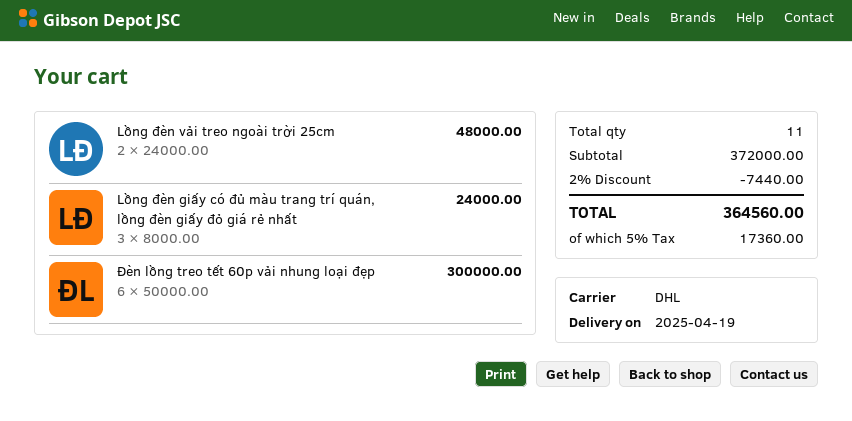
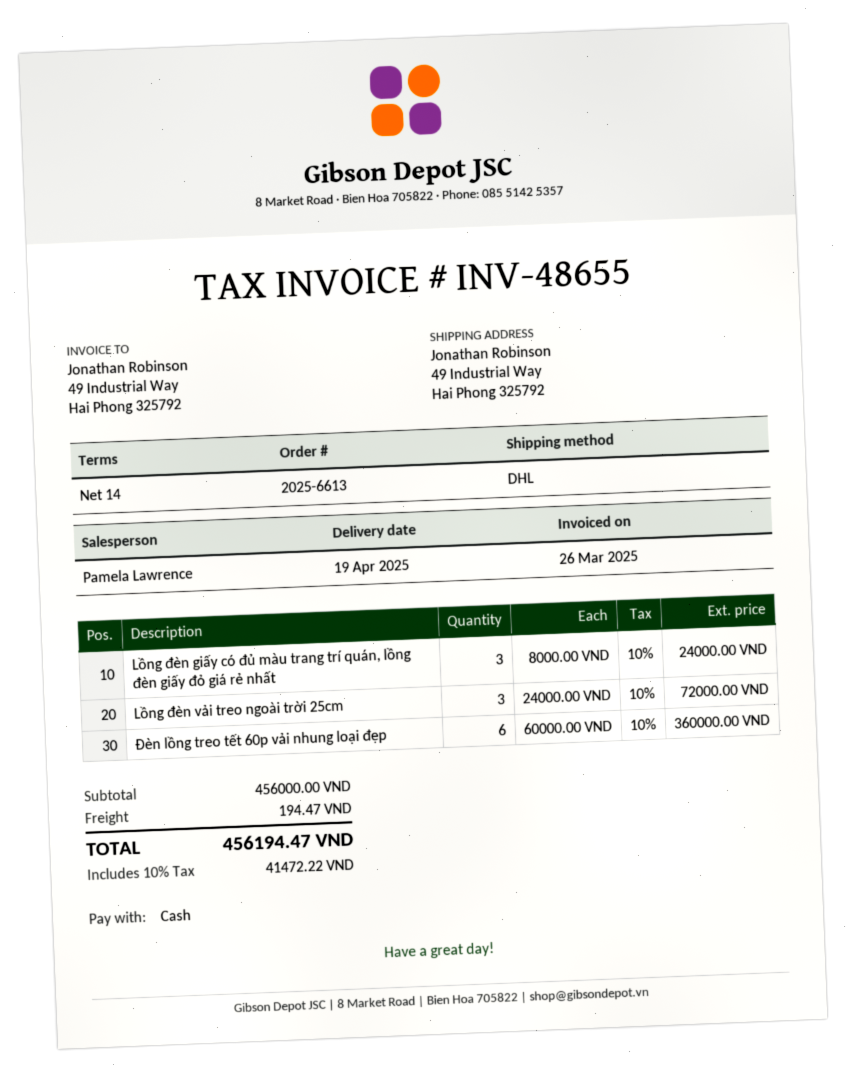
Lồng đèn vải treo ngoài trời 25cm: 2 x 24000.00 = 48000.00 -> 3 x 24000.00 = 72000.00
Đèn lồng treo tết 60p vải nhung loại đẹp: 6 x 50000.00 = 300000.00 -> 6 x 60000.00 = 360000.00
subtotal: 372000.00 -> 456000.00
discount: 2% = 7440.00 -> none
shipping: none -> 194.47
tax: 5% = 17360.00 -> 10% = 41472.22
total: 364560.00 -> 456194.47

